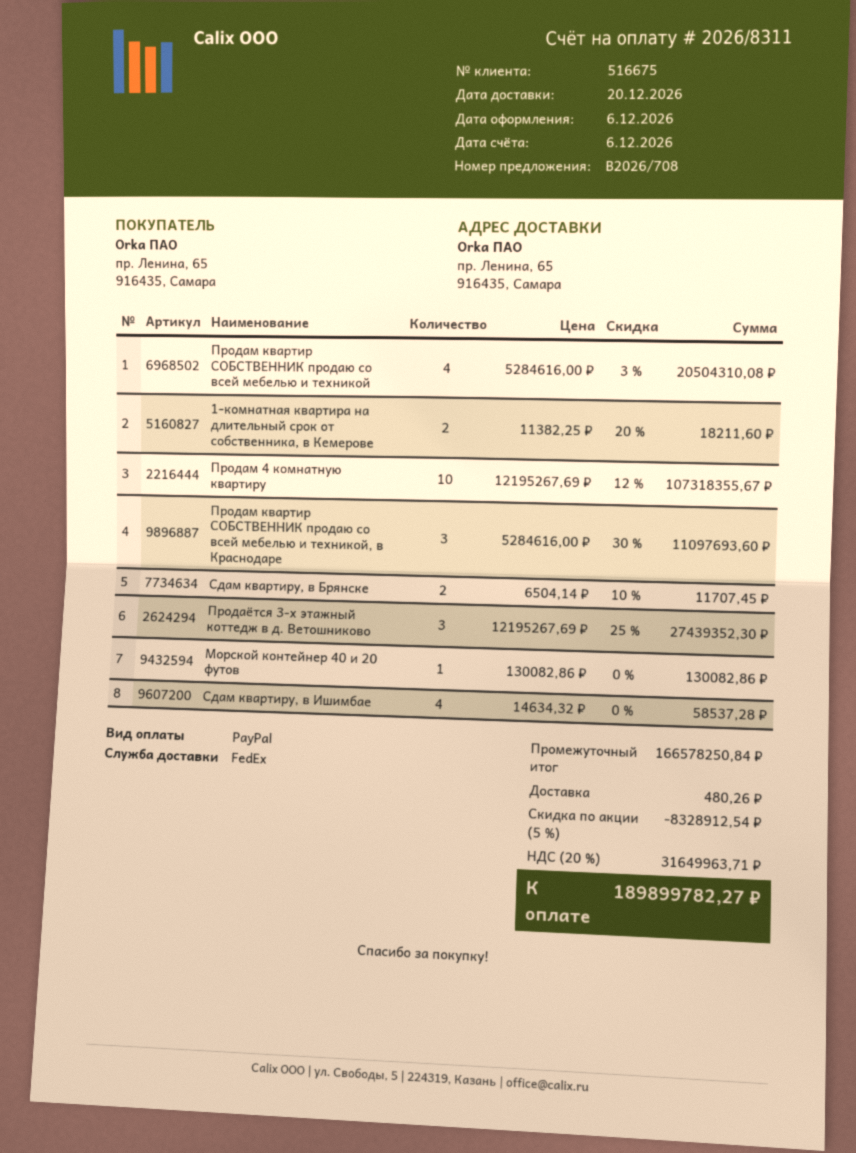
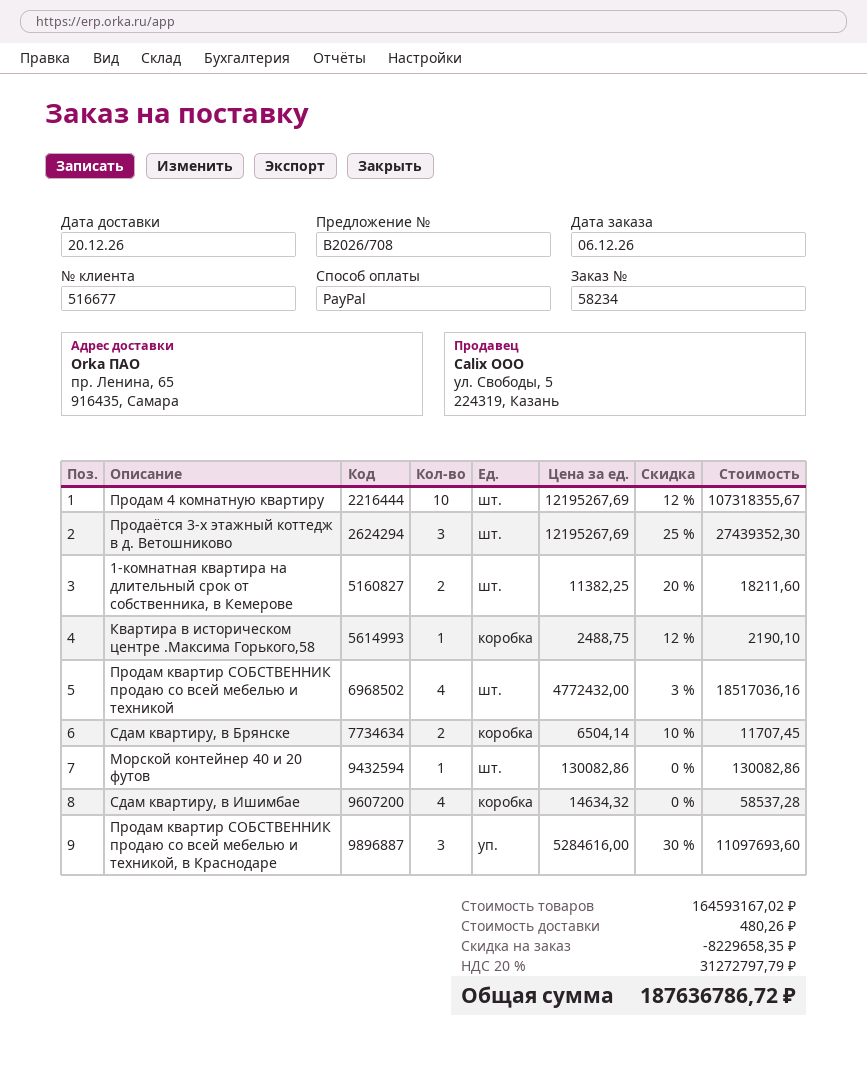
customer number: 516675 -> 516677
Продам квартир СОБСТВЕННИК продаю со всей мебелью и техникой: 4 x 5284616.00 - 3% = 20504310.08 -> 4 x 4772432.00 - 3% = 18517036.16
Квартира в историческом центре .Максима Горького,58: none -> 1 x 2488.75 - 12% = 2190.10
subtotal: 166578250.84 -> 164593167.02
discount: 8328912.54 -> 8229658.35
tax: 20% = 31649963.71 -> 20% = 31272797.79
total: 189899782.27 -> 187636786.72

